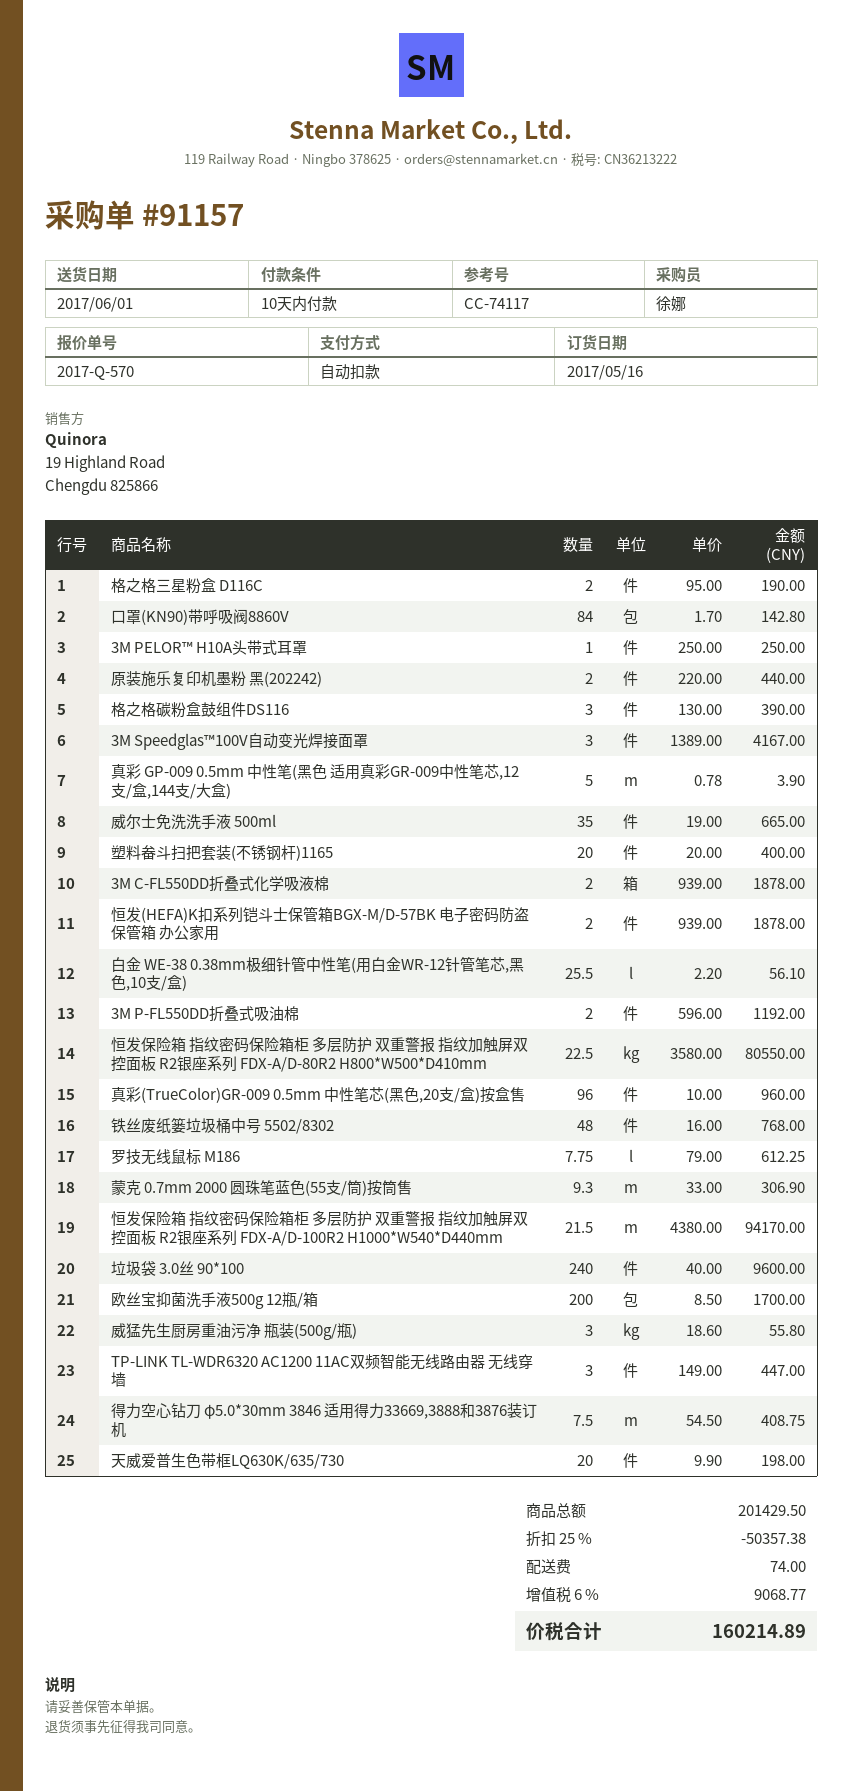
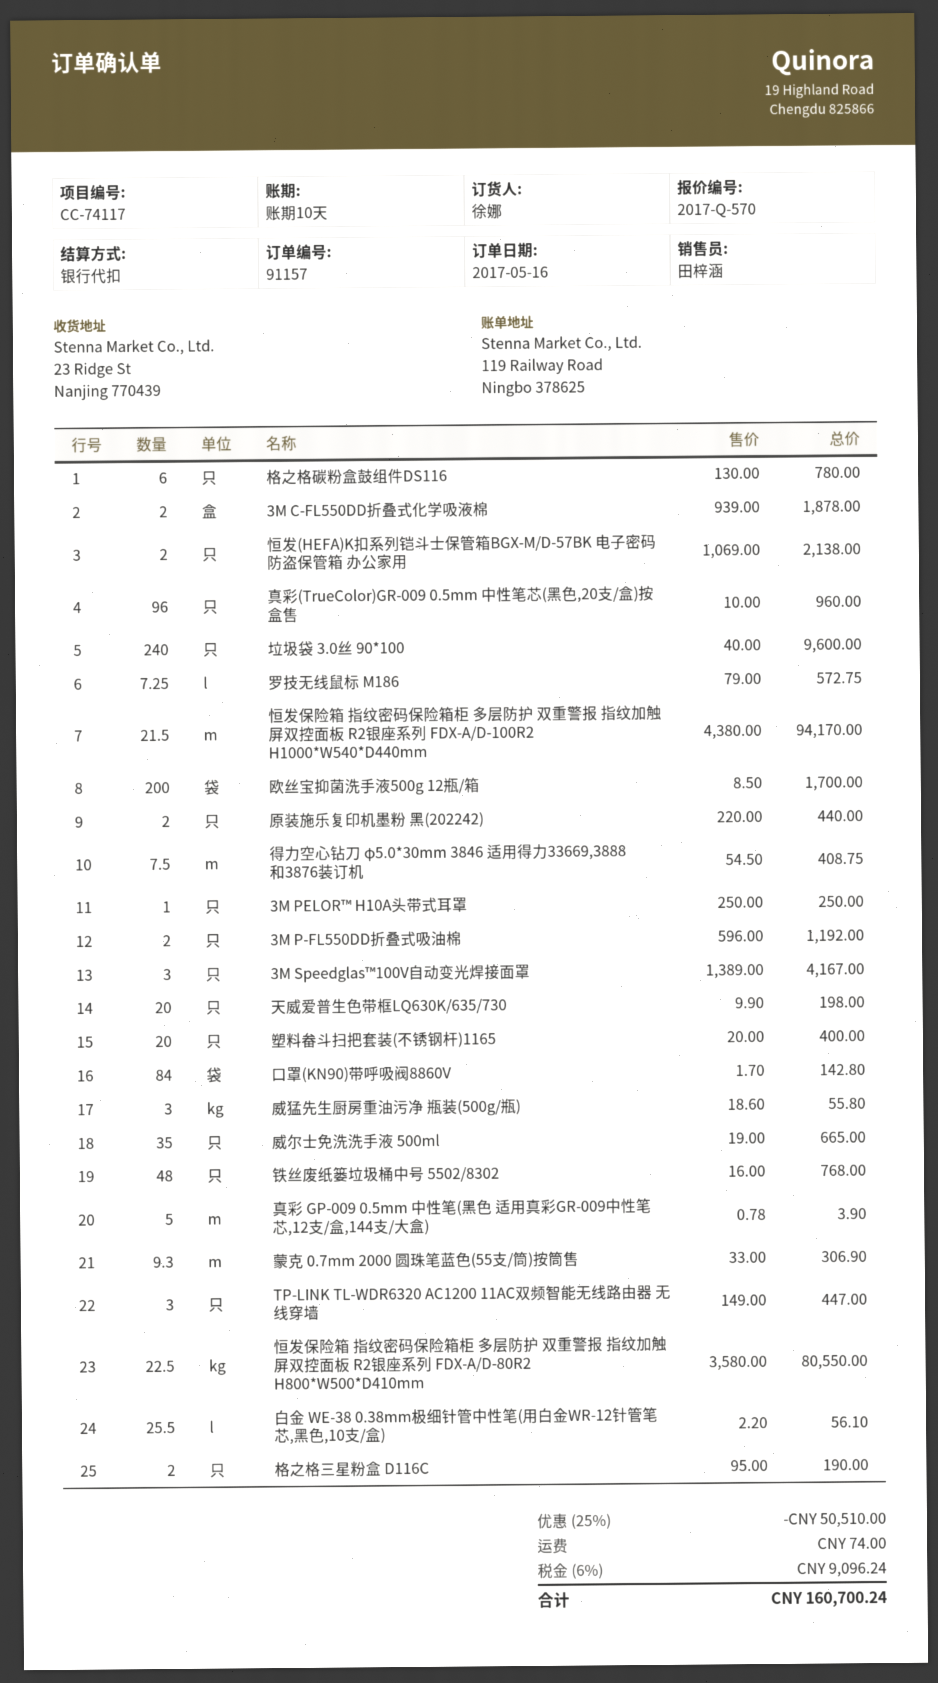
格之格碳粉盒鼓组件DS116: 3 x 130.00 = 390.00 -> 6 x 130.00 = 780.00
恒发(HEFA)K扣系列铠斗士保管箱BGX-M/D-57BK 电子密码防盗保管箱 办公家用: 2 x 939.00 = 1878.00 -> 2 x 1069.00 = 2138.00
罗技无线鼠标 M186: 7.75 x 79.00 = 612.25 -> 7.25 x 79.00 = 572.75
discount: 25% = 50357.38 -> 25% = 50510.00
tax: 6% = 9068.77 -> 6% = 9096.24
total: 160214.89 -> 160700.24

